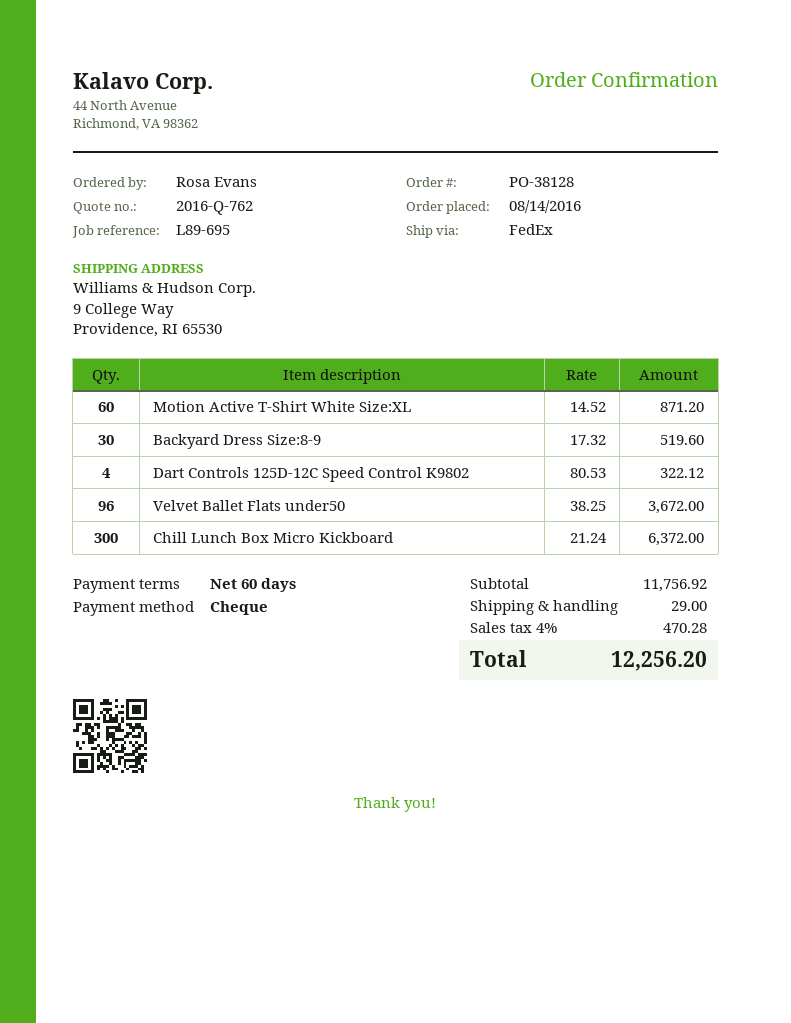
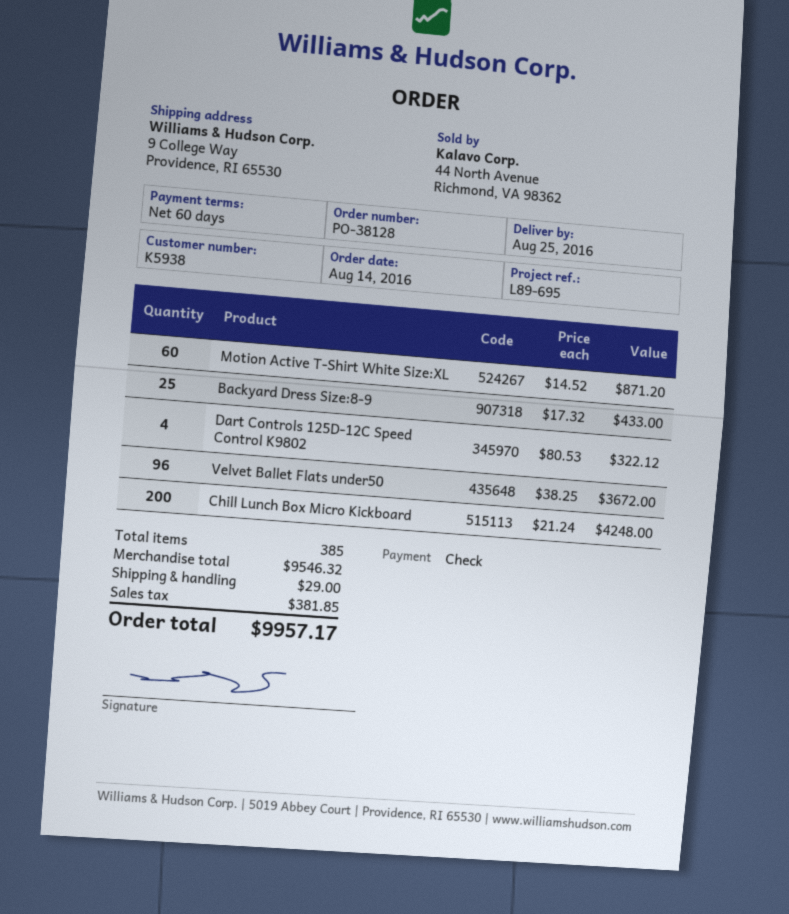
Backyard Dress Size:8-9: 30 x 17.32 = 519.60 -> 25 x 17.32 = 433.00
Chill Lunch Box Micro Kickboard: 300 x 21.24 = 6372.00 -> 200 x 21.24 = 4248.00
subtotal: 11756.92 -> 9546.32
tax: 470.28 -> 381.85
total: 12256.20 -> 9957.17

